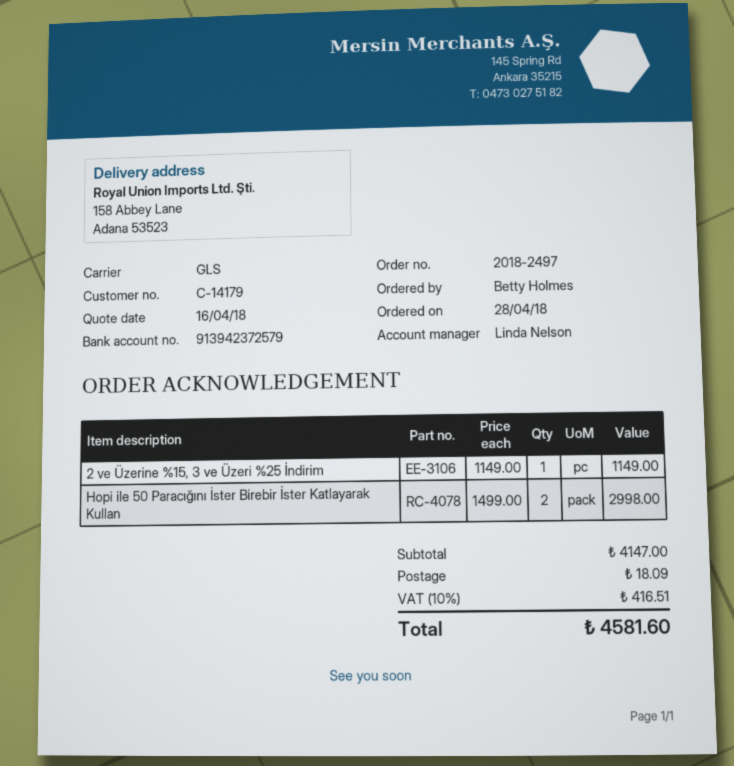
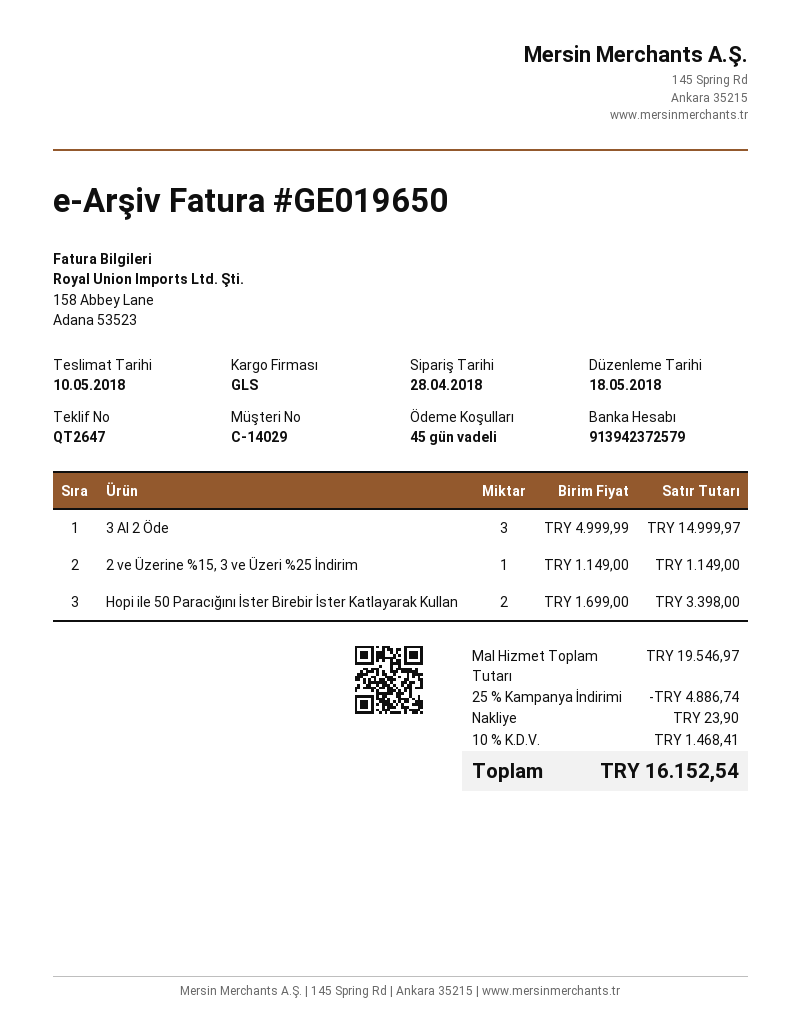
customer number: C-14179 -> C-14029
Hopi ile 50 Paracığını İster Birebir İster Katlayarak Kullan: 2 x 1499.00 = 2998.00 -> 2 x 1699.00 = 3398.00
3 Al 2 Öde: none -> 3 x 4999.99 = 14999.97
subtotal: 4147.00 -> 19546.97
discount: none -> 25% = 4886.74
shipping: 18.09 -> 23.90
tax: 10% = 416.51 -> 10% = 1468.41
total: 4581.60 -> 16152.54

